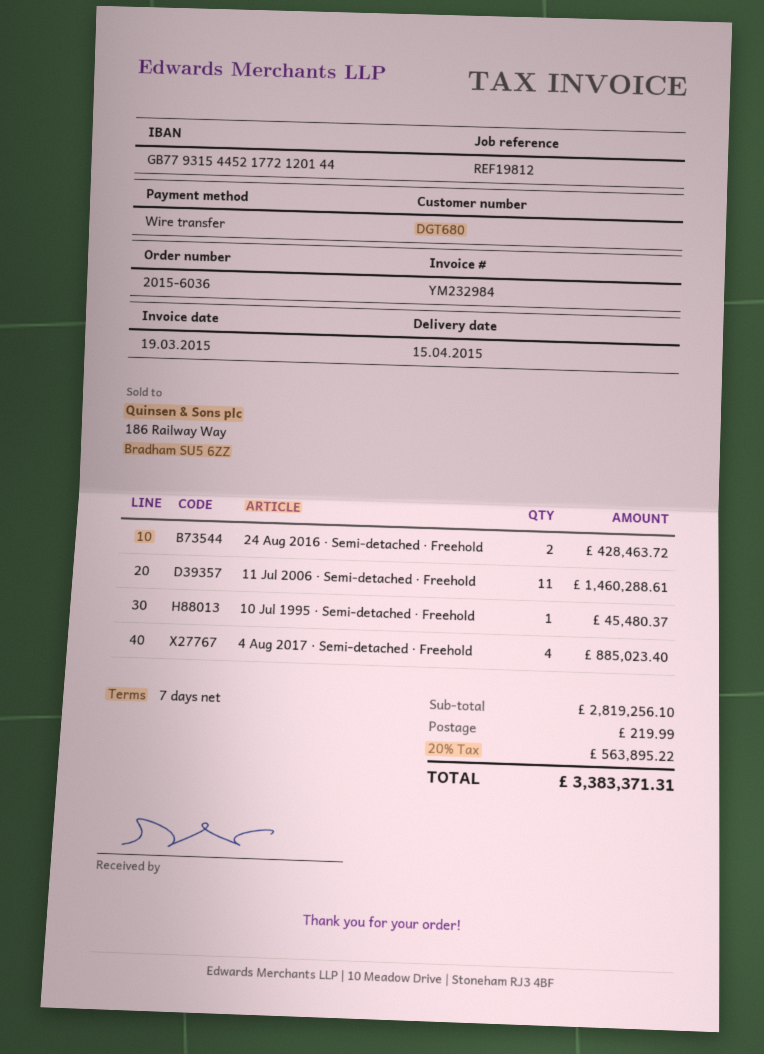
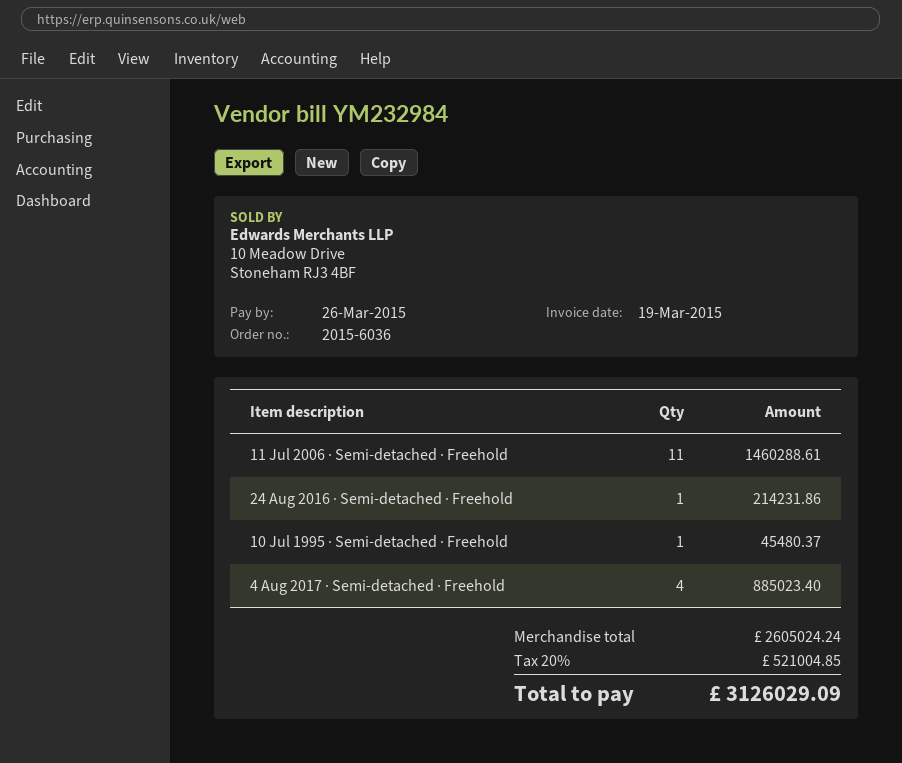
24 Aug 2016 · Semi-detached · Freehold: 2 for 428463.72 -> 1 for 214231.86
subtotal: 2819256.10 -> 2605024.24
shipping: 219.99 -> none
tax: 20% = 563895.22 -> 20% = 521004.85
total: 3383371.31 -> 3126029.09

